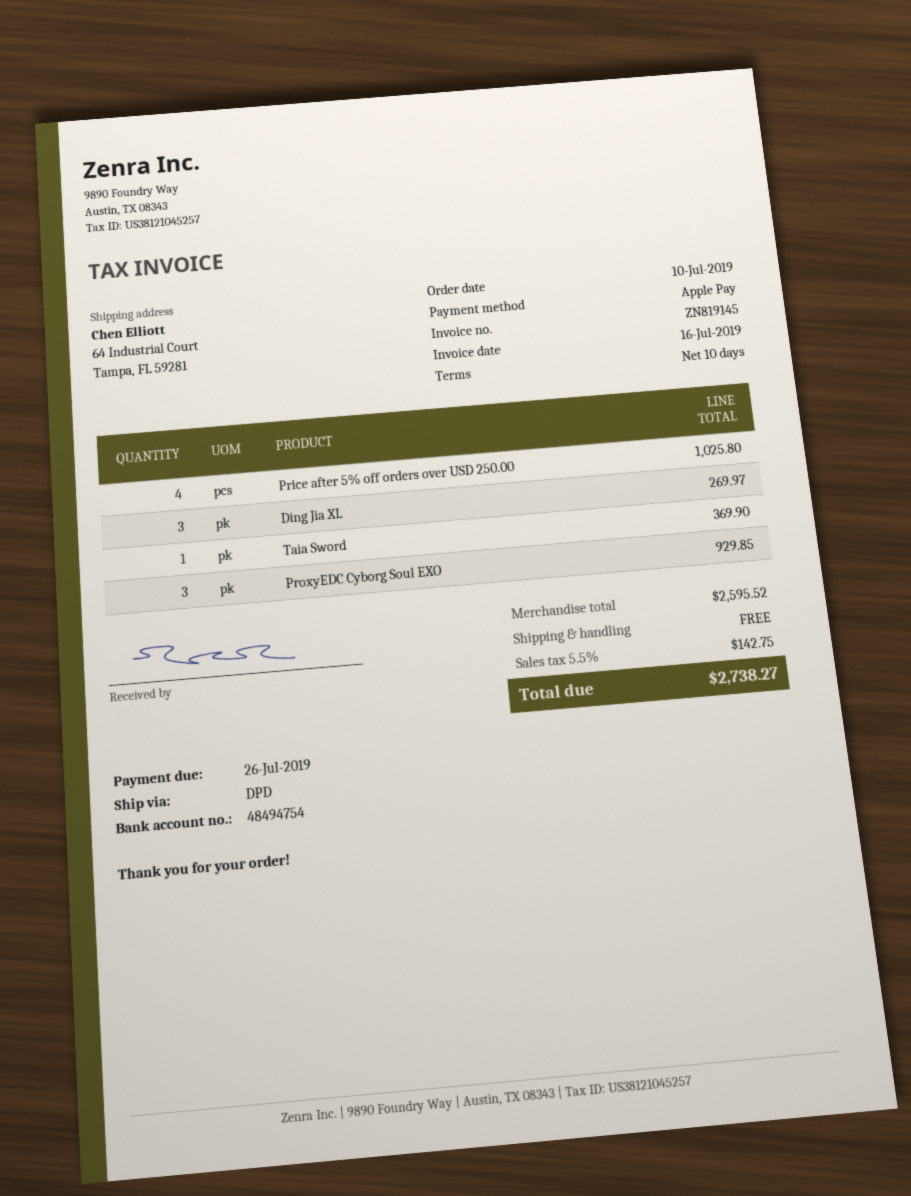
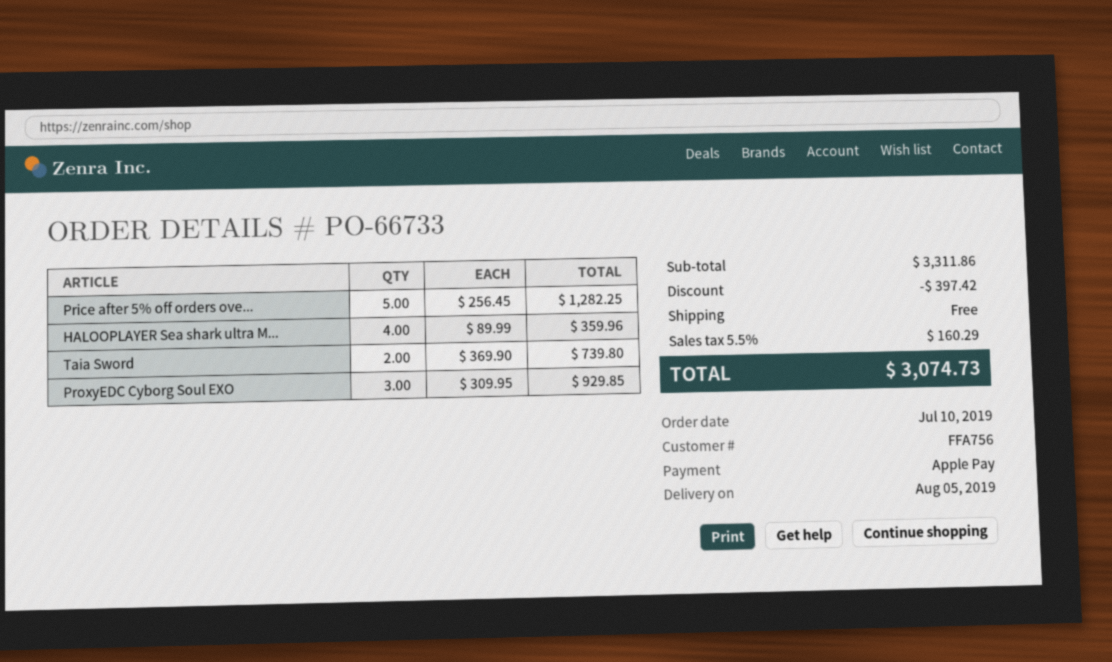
Price after 5% off orders over USD 250.00: 4 for 1025.80 -> 5 for 1282.25
Ding Jia XL: 3 for 269.97 -> none
Taia Sword: 1 for 369.90 -> 2 for 739.80
HALOOPLAYER Sea shark ultra M...: none -> 4 for 359.96
subtotal: 2595.52 -> 3311.86
discount: none -> 397.42
tax: 5.5% = 142.75 -> 5.5% = 160.29
total: 2738.27 -> 3074.73

